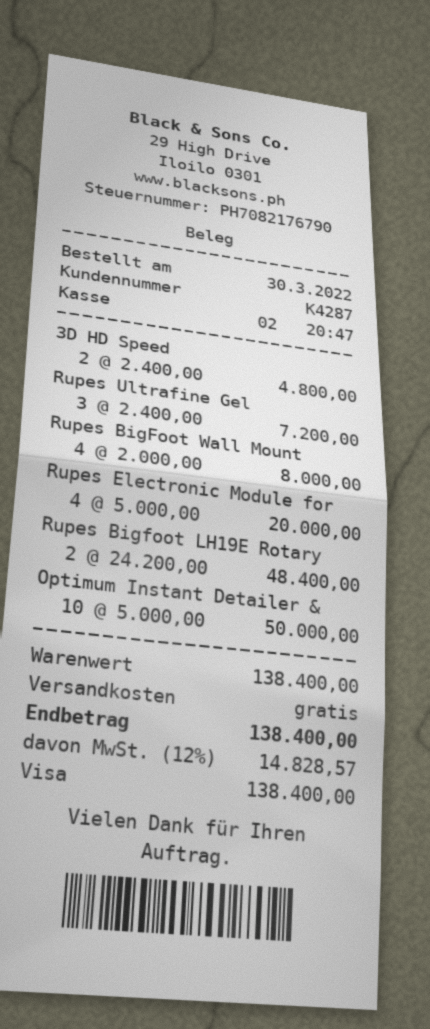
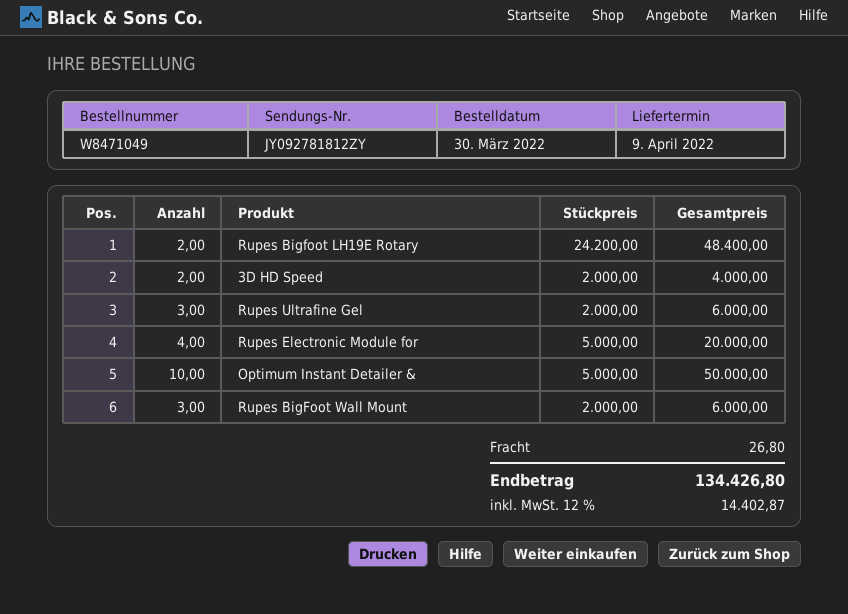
3D HD Speed: 2 x 2400.00 = 4800.00 -> 2 x 2000.00 = 4000.00
Rupes Ultrafine Gel: 3 x 2400.00 = 7200.00 -> 3 x 2000.00 = 6000.00
Rupes BigFoot Wall Mount: 4 x 2000.00 = 8000.00 -> 3 x 2000.00 = 6000.00
shipping: 0.00 -> 26.80
tax: 12% = 14828.57 -> 12% = 14402.87
total: 138400.00 -> 134426.80

